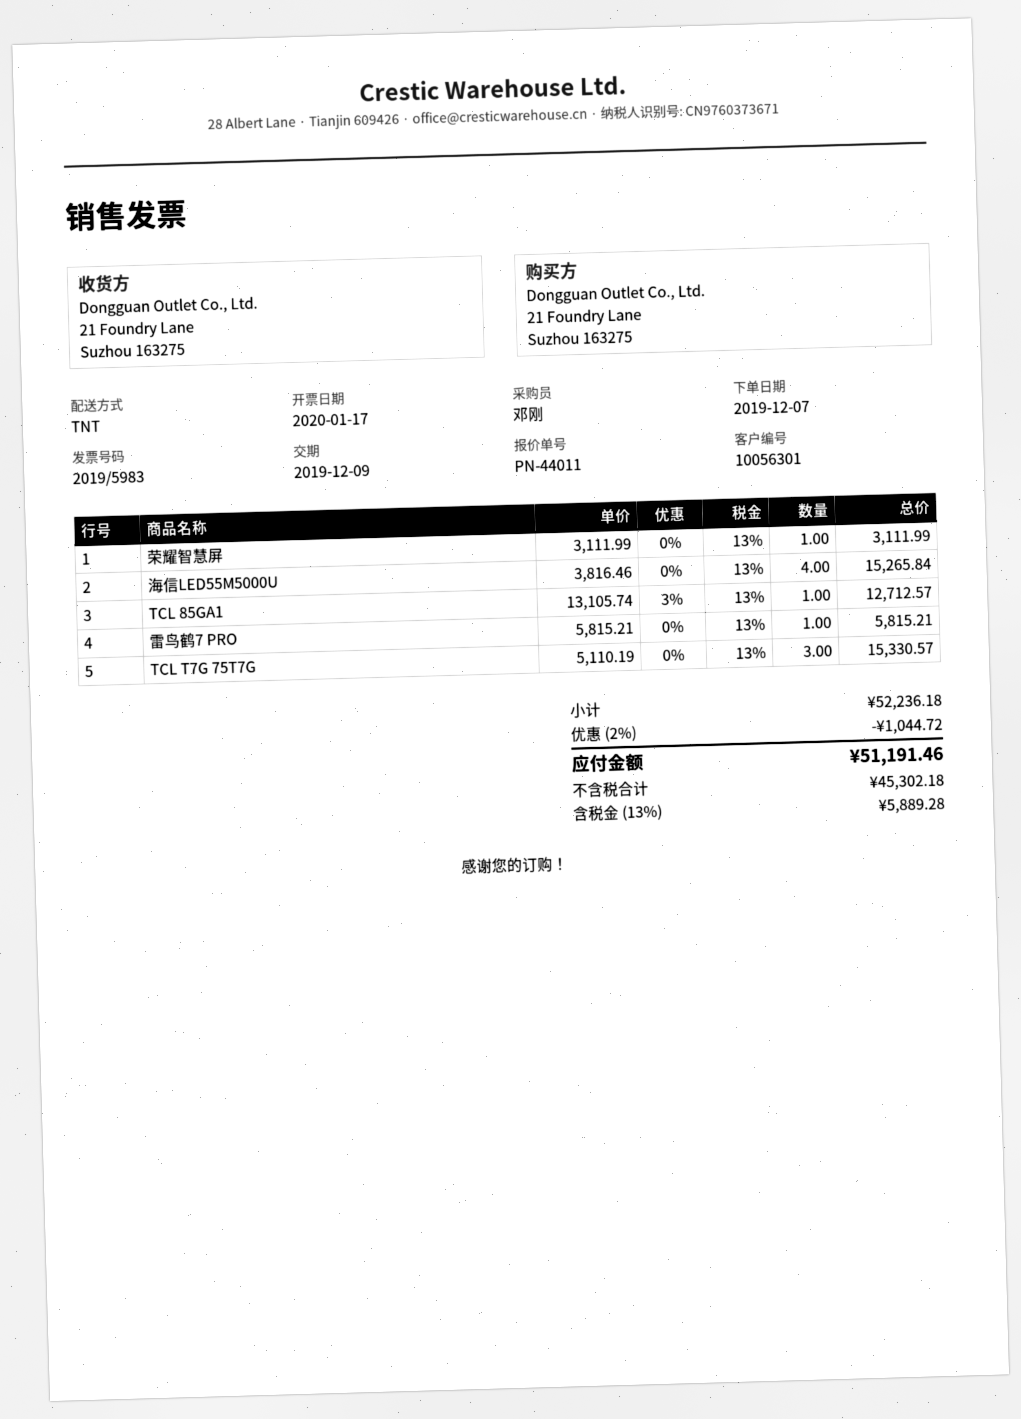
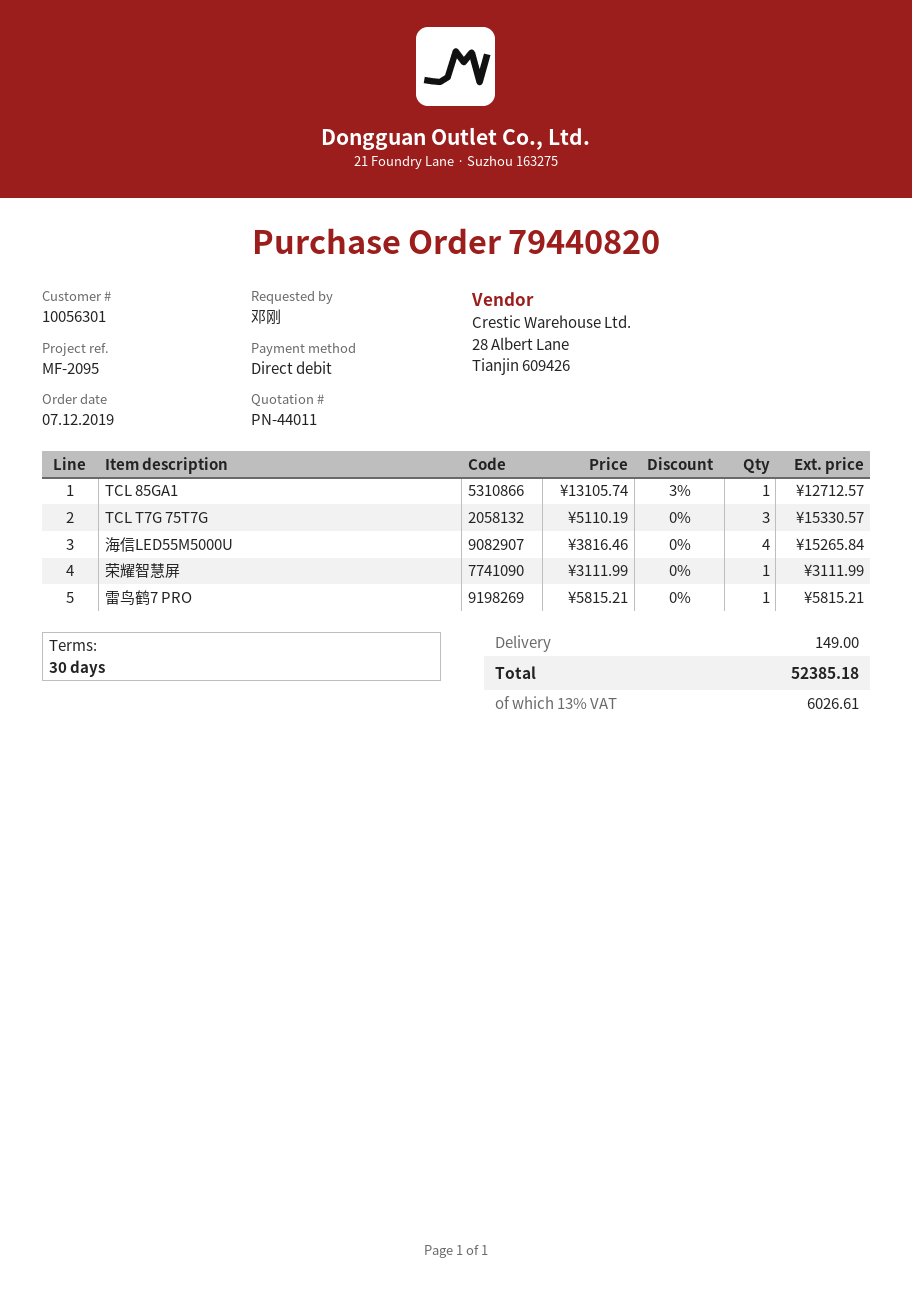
discount: 2% = 1044.72 -> none
shipping: none -> 149.00
tax: 13% = 5889.28 -> 13% = 6026.61
total: 51191.46 -> 52385.18

